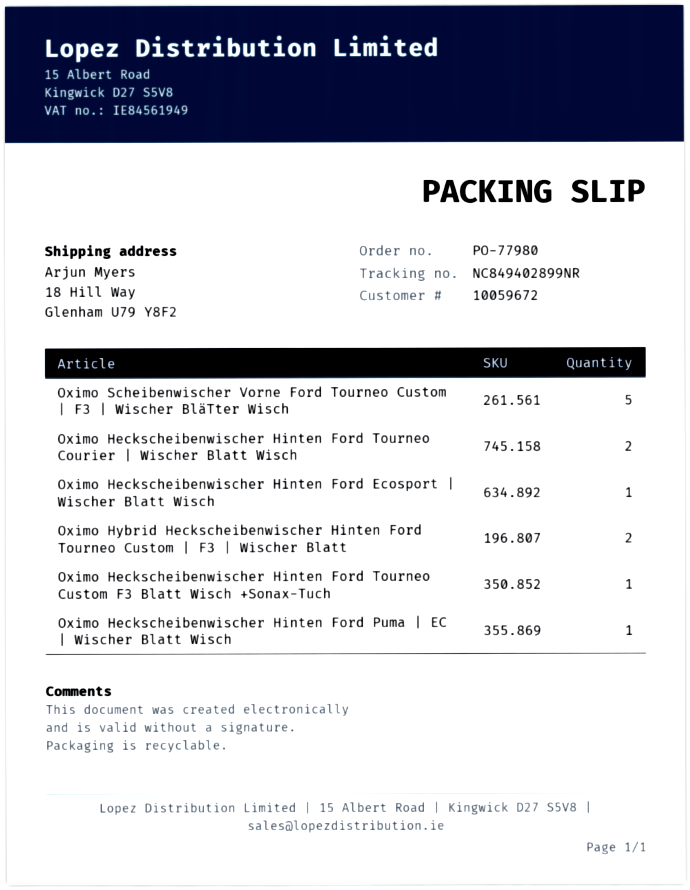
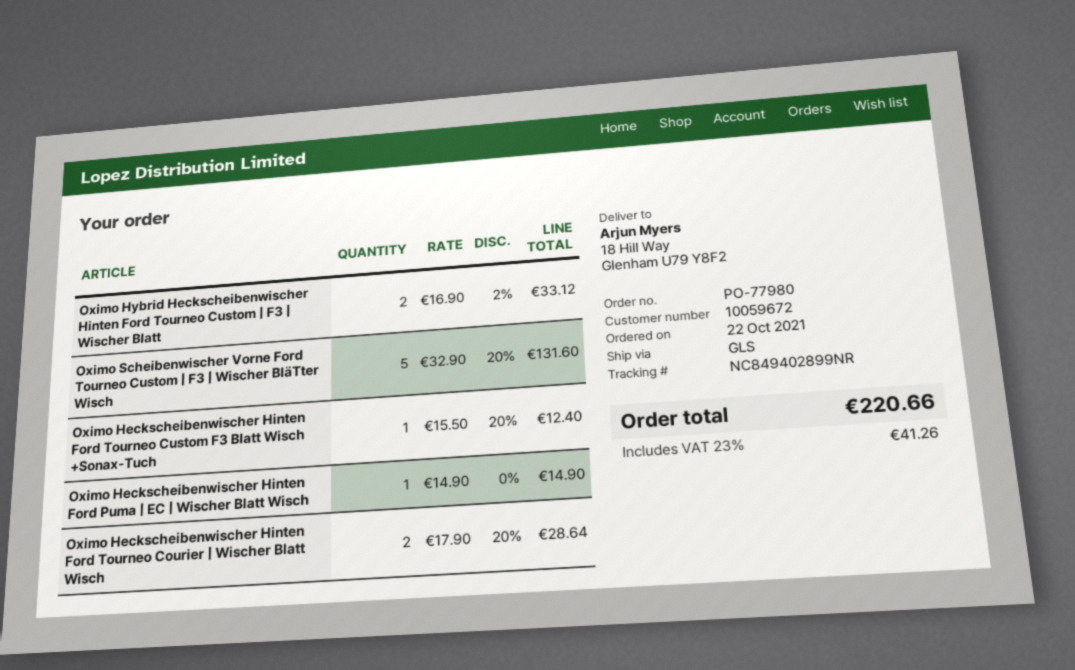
Oximo Heckscheibenwischer Hinten Ford Ecosport | Wischer Blatt Wisch: 1 -> none

